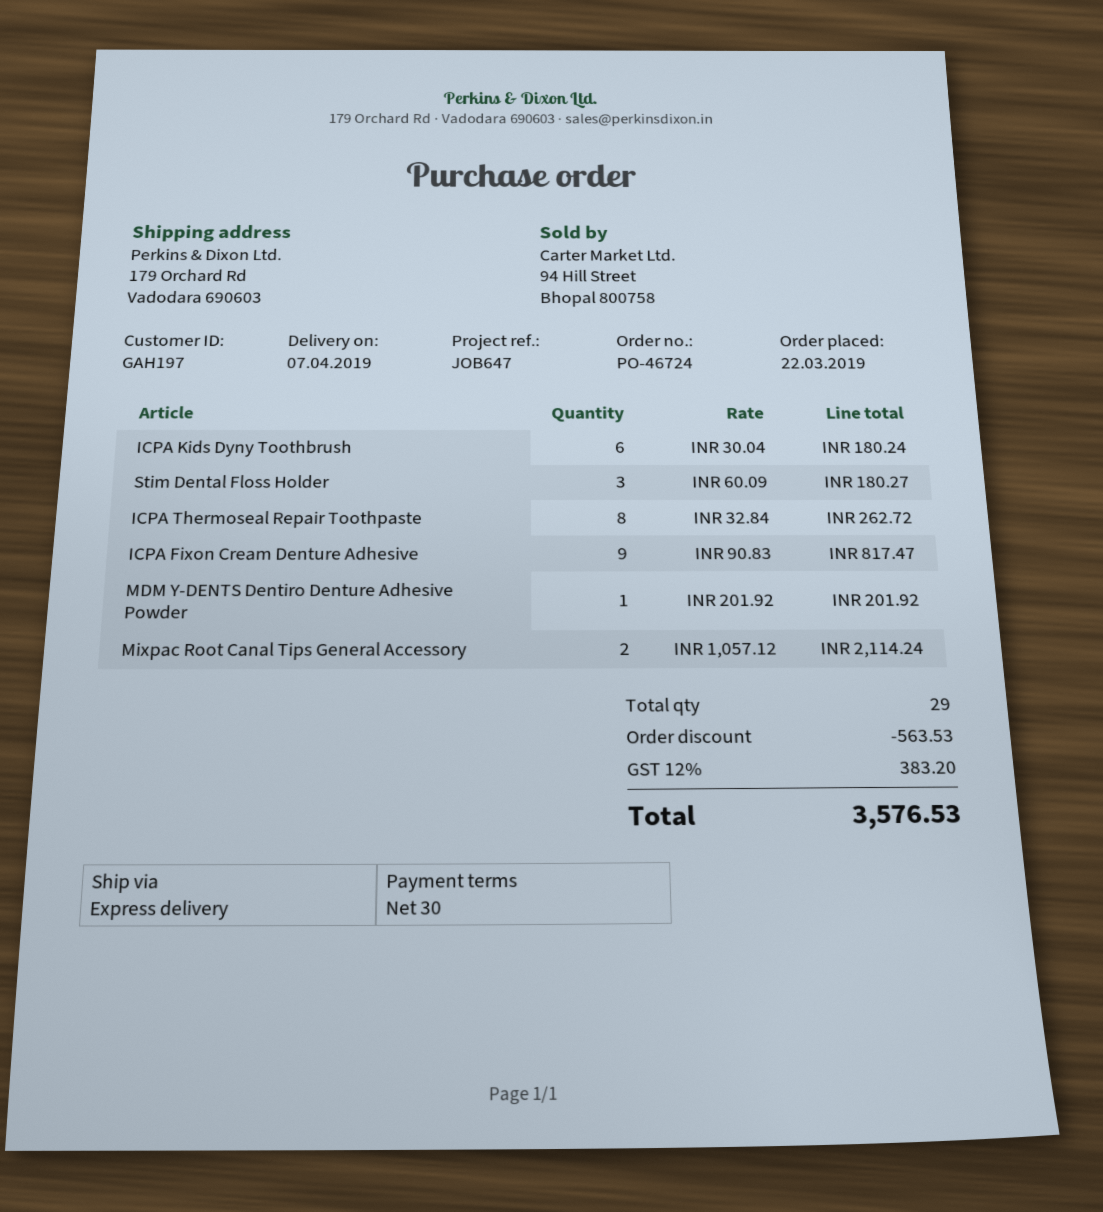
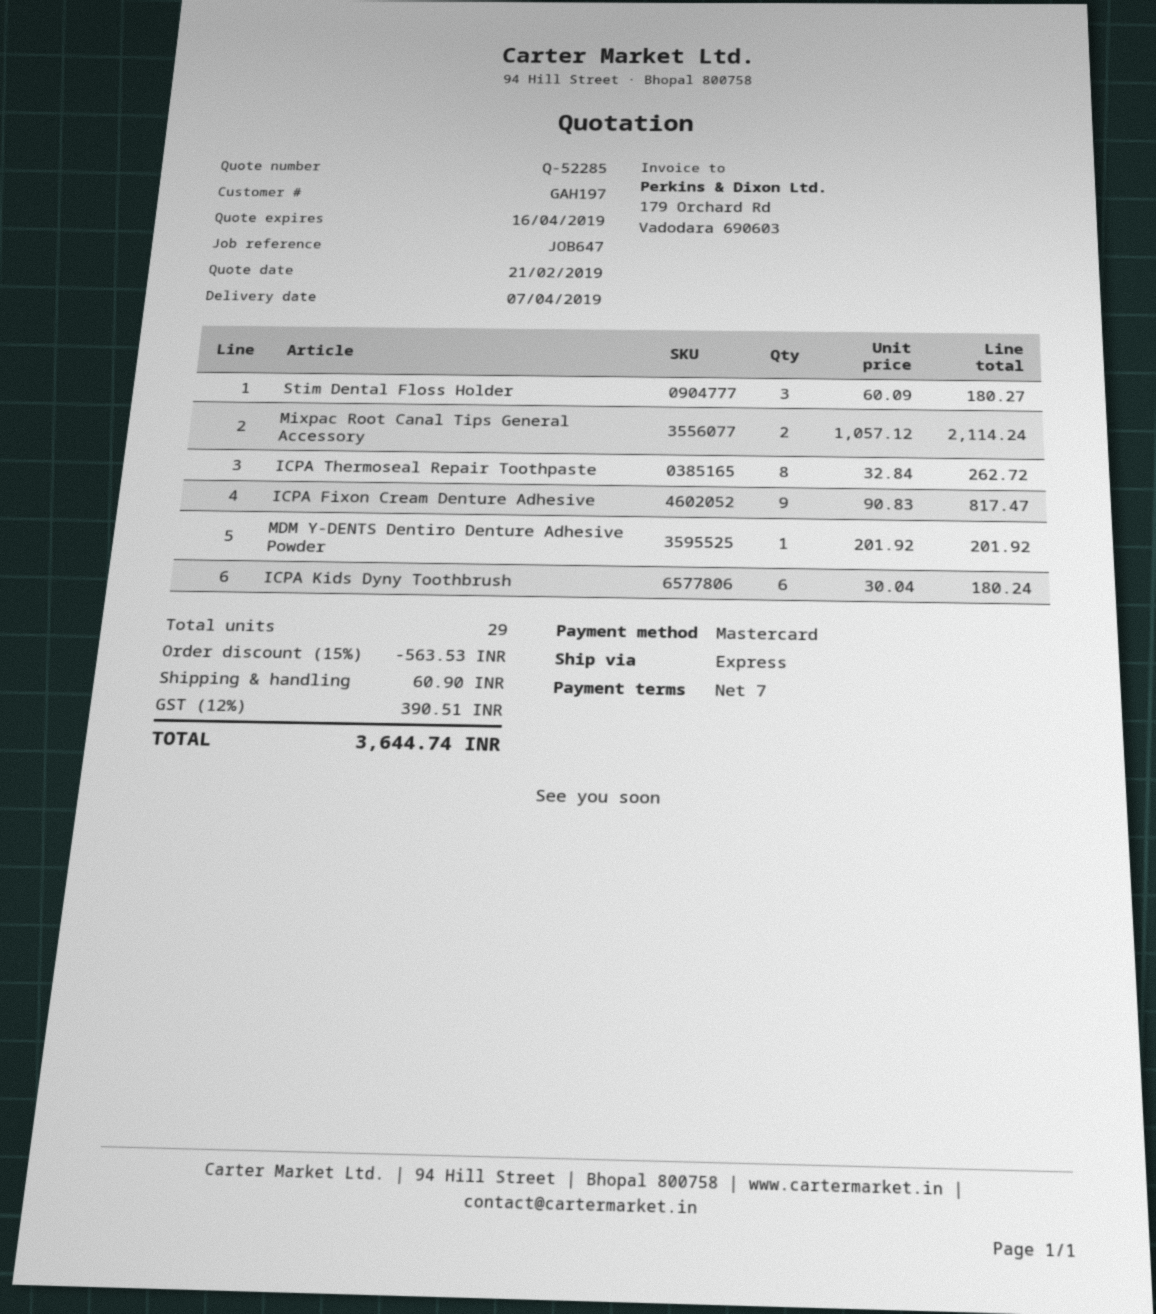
payment terms: 30 days -> 7 days
shipping: none -> 60.90
tax: 12% = 383.20 -> 12% = 390.51
total: 3576.53 -> 3644.74

